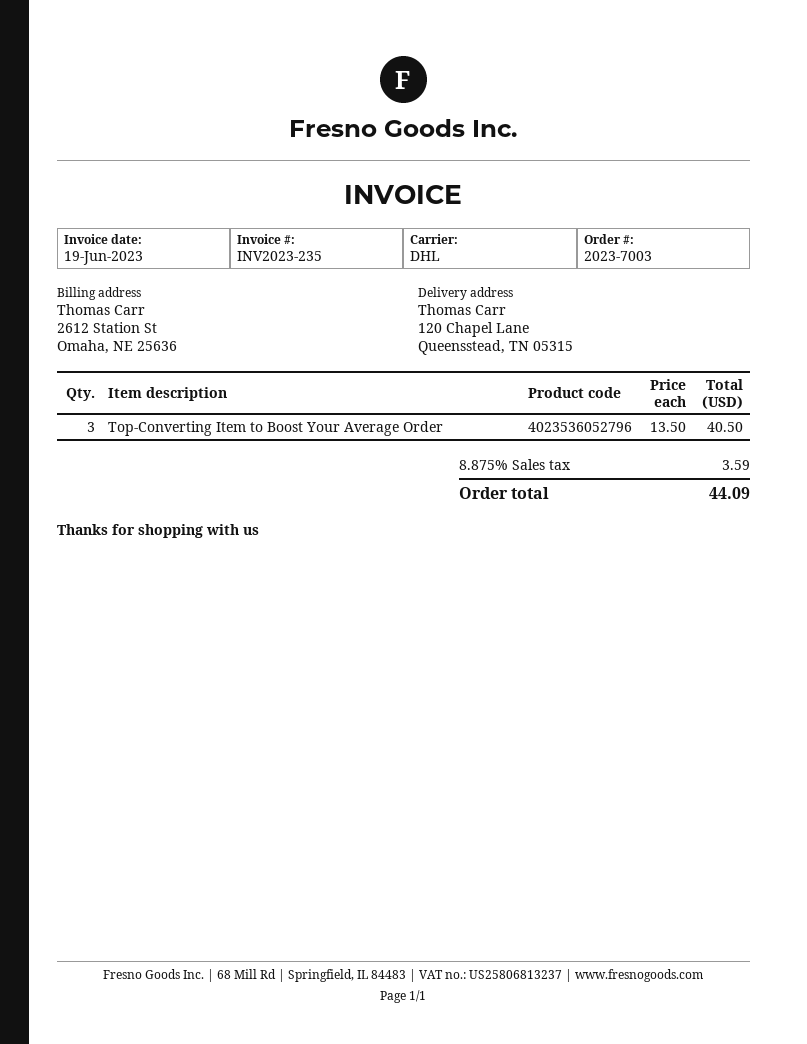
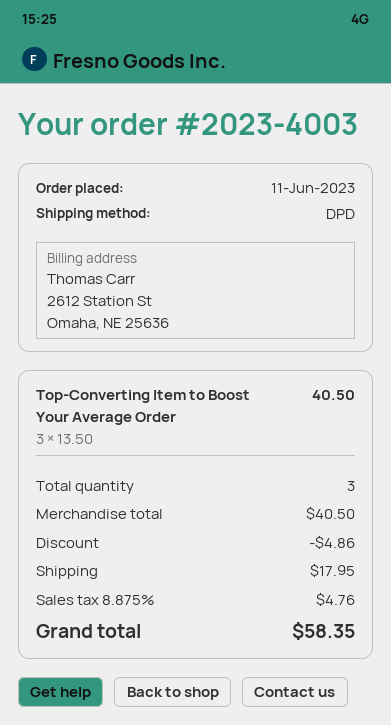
order number: 2023-7003 -> 2023-4003
shipping method: DHL -> DPD
discount: none -> 4.86
shipping: none -> 17.95
tax: 8.875% = 3.59 -> 8.875% = 4.76
total: 44.09 -> 58.35

